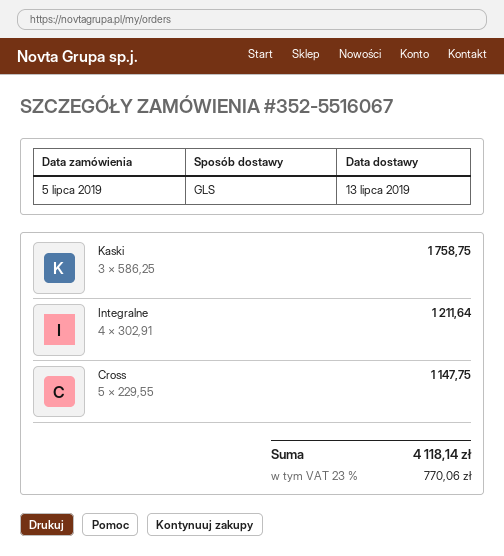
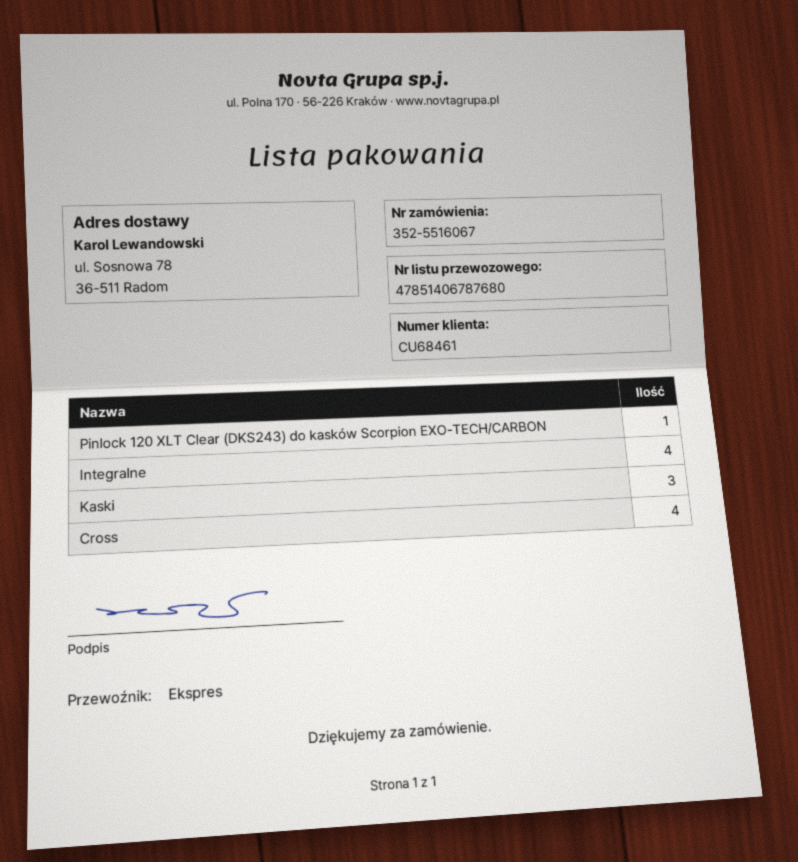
shipping method: GLS -> express
Cross: 5 -> 4
Pinlock 120 XLT Clear (DKS243) do kasków Scorpion EXO-TECH/CARBON: none -> 1

